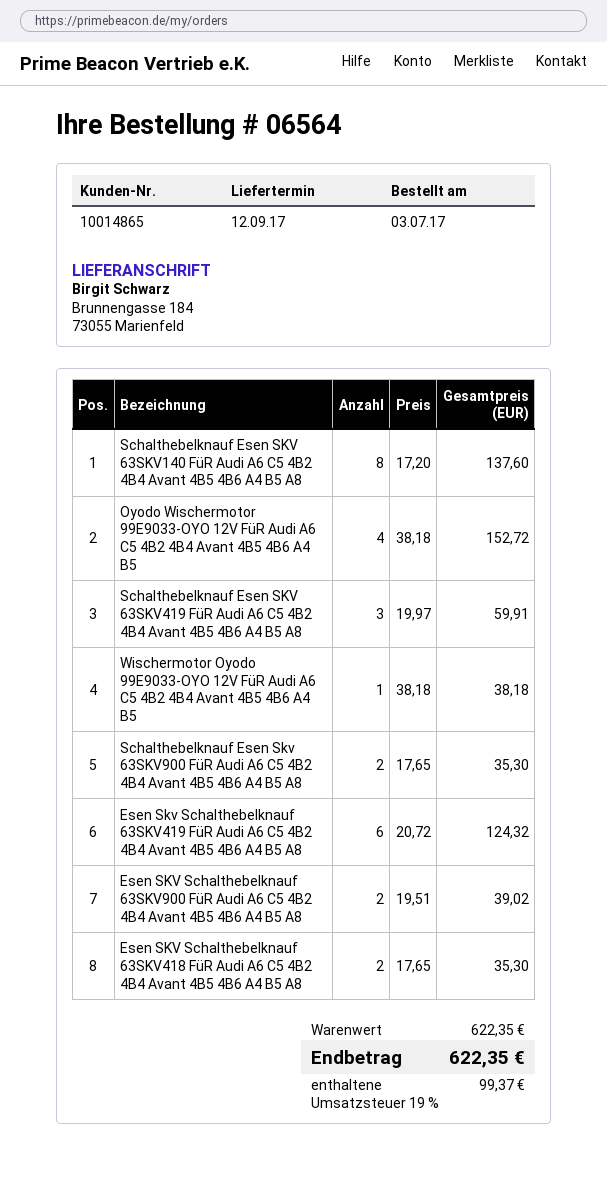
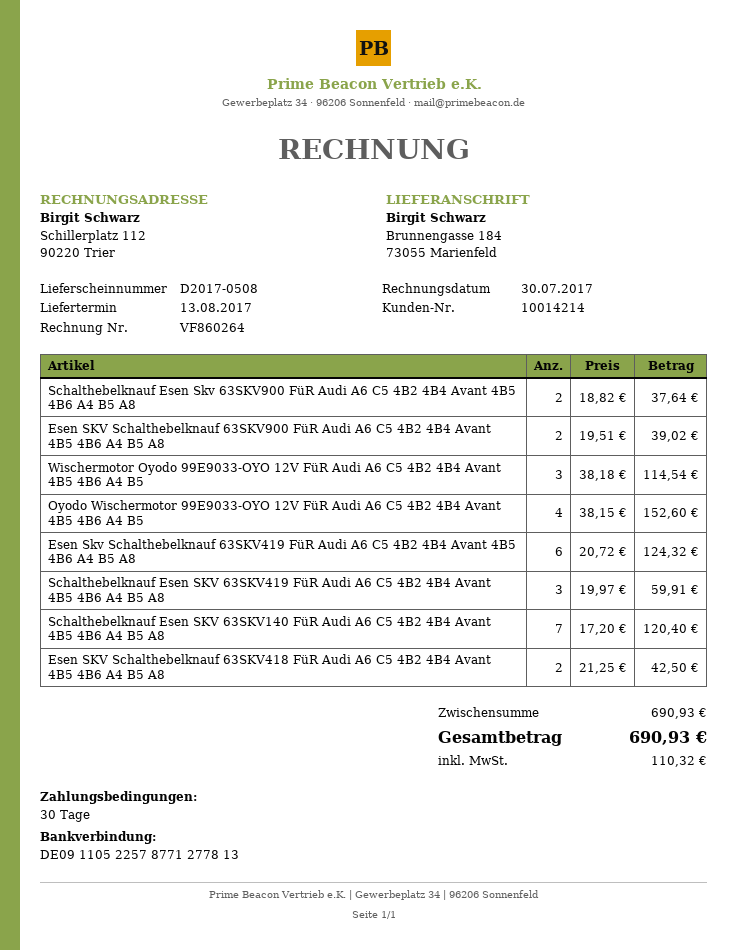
delivery date: 2017-09-12 -> 2017-08-13
customer number: 10014865 -> 10014214
Schalthebelknauf Esen SKV 63SKV140 FüR Audi A6 C5 4B2 4B4 Avant 4B5 4B6 A4 B5 A8: 8 x 17.20 = 137.60 -> 7 x 17.20 = 120.40
Oyodo Wischermotor 99E9033-OYO 12V FüR Audi A6 C5 4B2 4B4 Avant 4B5 4B6 A4 B5: 4 x 38.18 = 152.72 -> 4 x 38.15 = 152.60
Wischermotor Oyodo 99E9033-OYO 12V FüR Audi A6 C5 4B2 4B4 Avant 4B5 4B6 A4 B5: 1 x 38.18 = 38.18 -> 3 x 38.18 = 114.54
Schalthebelknauf Esen Skv 63SKV900 FüR Audi A6 C5 4B2 4B4 Avant 4B5 4B6 A4 B5 A8: 2 x 17.65 = 35.30 -> 2 x 18.82 = 37.64
Esen SKV Schalthebelknauf 63SKV418 FüR Audi A6 C5 4B2 4B4 Avant 4B5 4B6 A4 B5 A8: 2 x 17.65 = 35.30 -> 2 x 21.25 = 42.50
subtotal: 622.35 -> 690.93
tax: 99.37 -> 110.32
total: 622.35 -> 690.93

